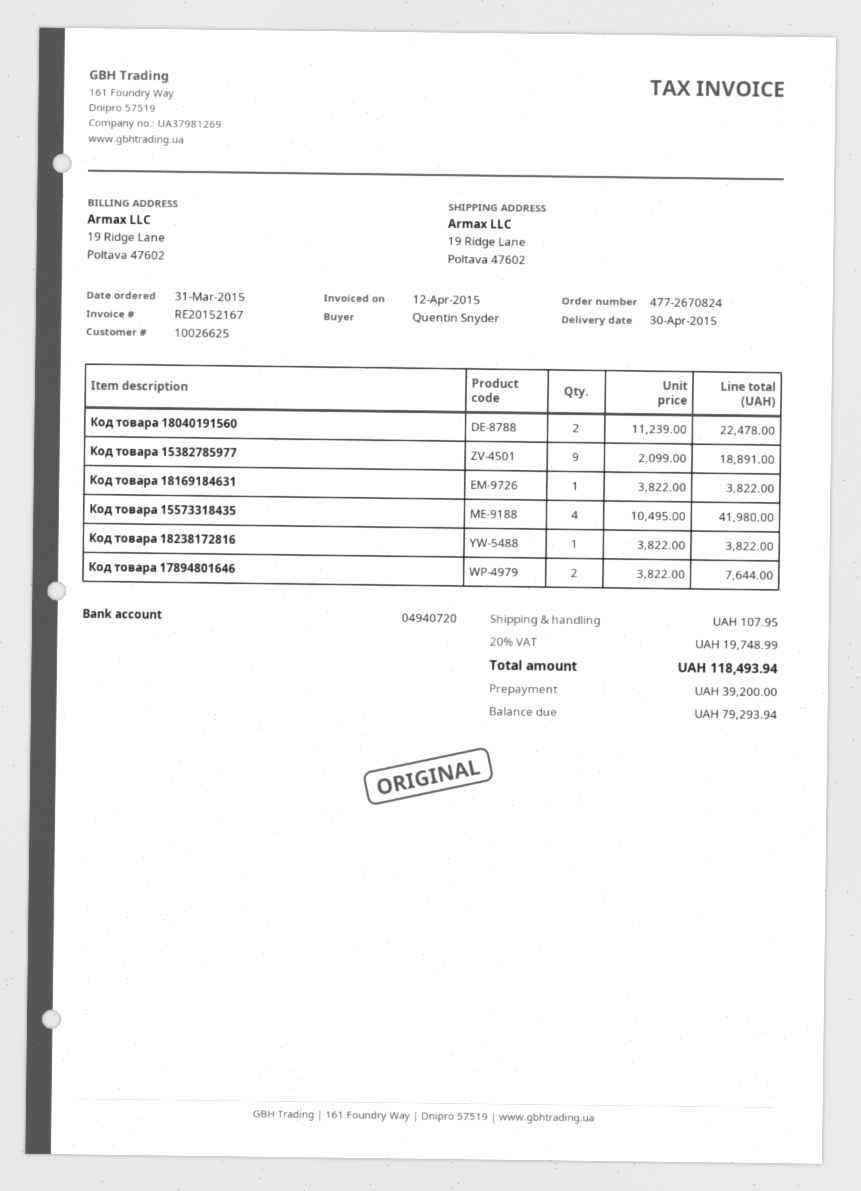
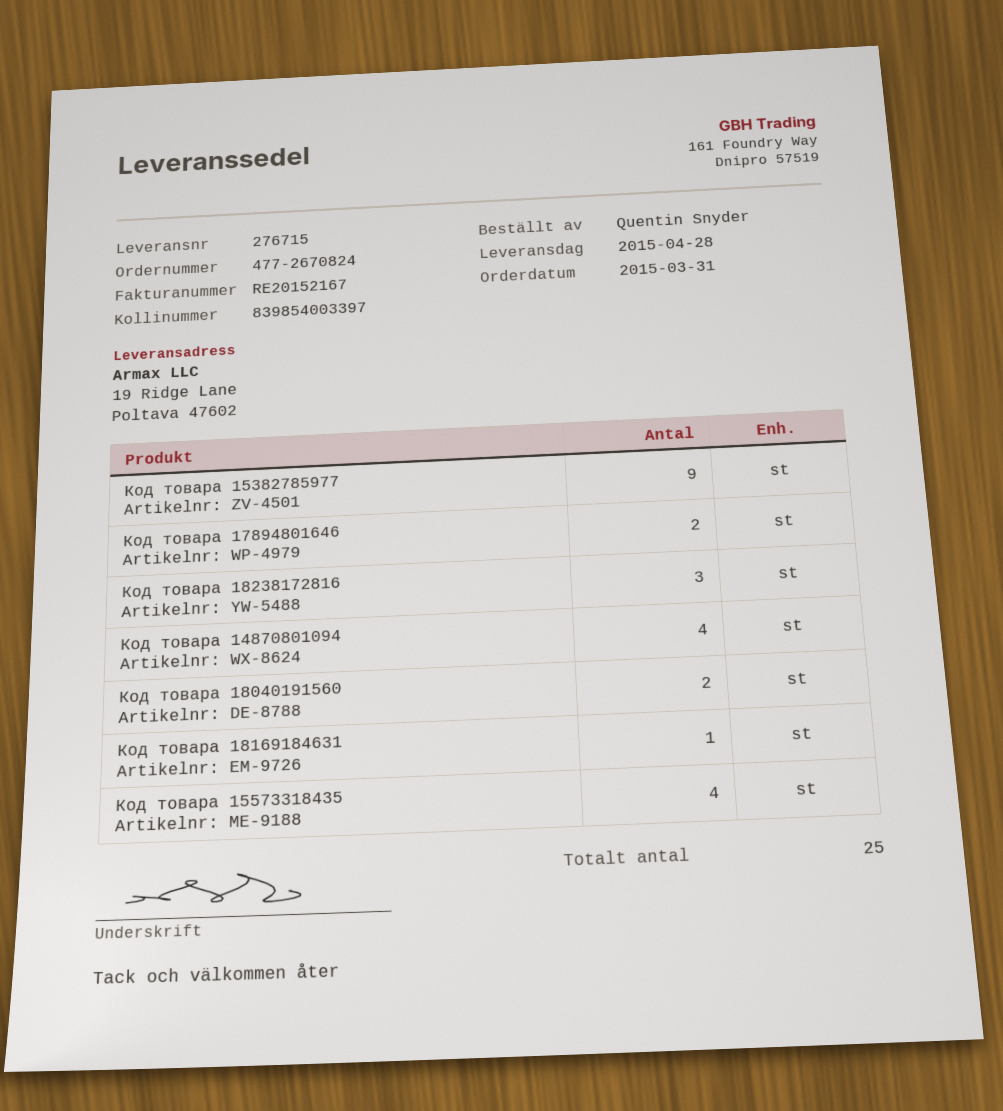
delivery date: 2015-04-30 -> 2015-04-28
Код товара 18238172816: 1 -> 3
Код товара 14870801094: none -> 4

